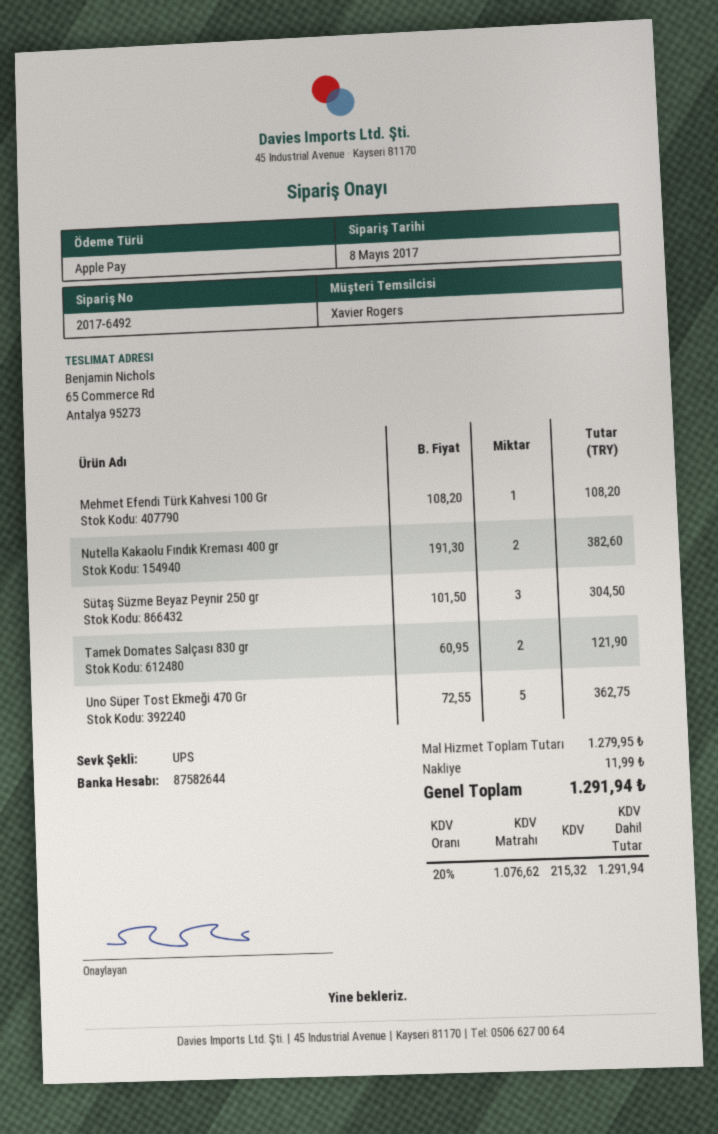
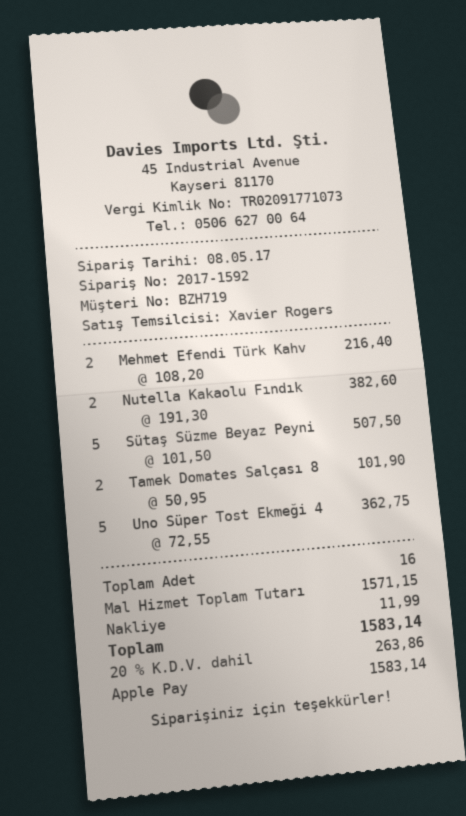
order number: 2017-6492 -> 2017-1592
Mehmet Efendi Türk Kahvesi 100 Gr: 1 x 108.20 = 108.20 -> 2 x 108.20 = 216.40
Sütaş Süzme Beyaz Peynir 250 gr: 3 x 101.50 = 304.50 -> 5 x 101.50 = 507.50
Tamek Domates Salçası 830 gr: 2 x 60.95 = 121.90 -> 2 x 50.95 = 101.90
subtotal: 1279.95 -> 1571.15
tax: 20% = 215.32 -> 20% = 263.86
total: 1291.94 -> 1583.14

